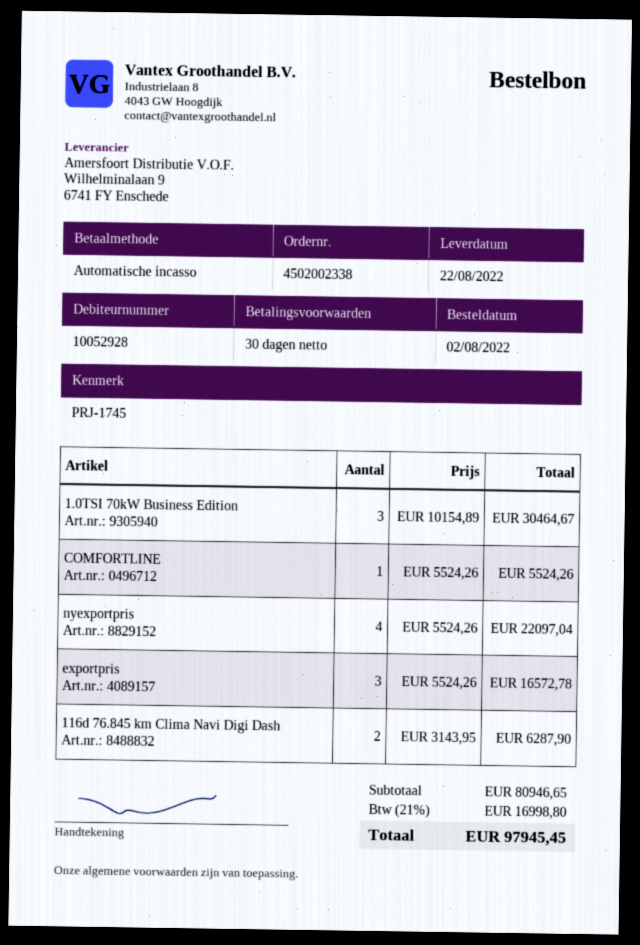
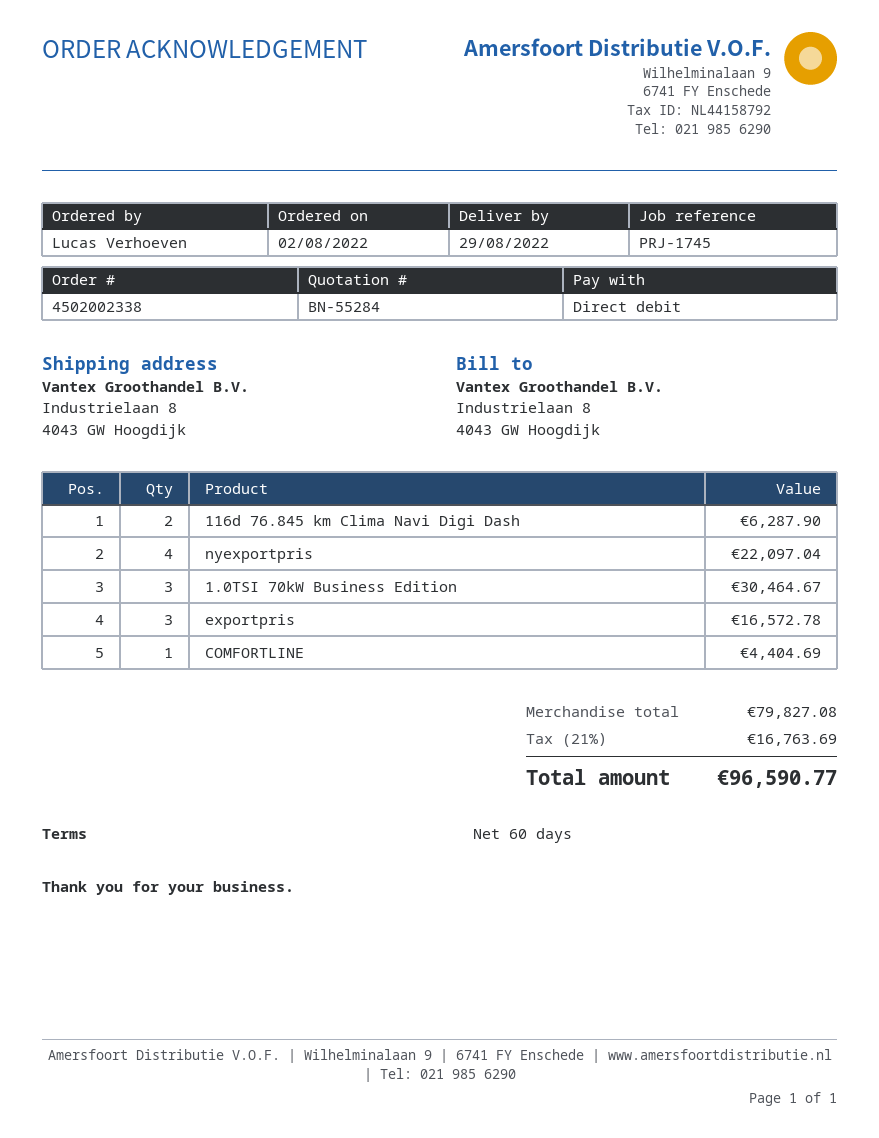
delivery date: 2022-08-22 -> 2022-08-29
payment terms: 30 days -> 60 days
COMFORTLINE: 1 for 5524.26 -> 1 for 4404.69
subtotal: 80946.65 -> 79827.08
tax: 21% = 16998.80 -> 21% = 16763.69
total: 97945.45 -> 96590.77

